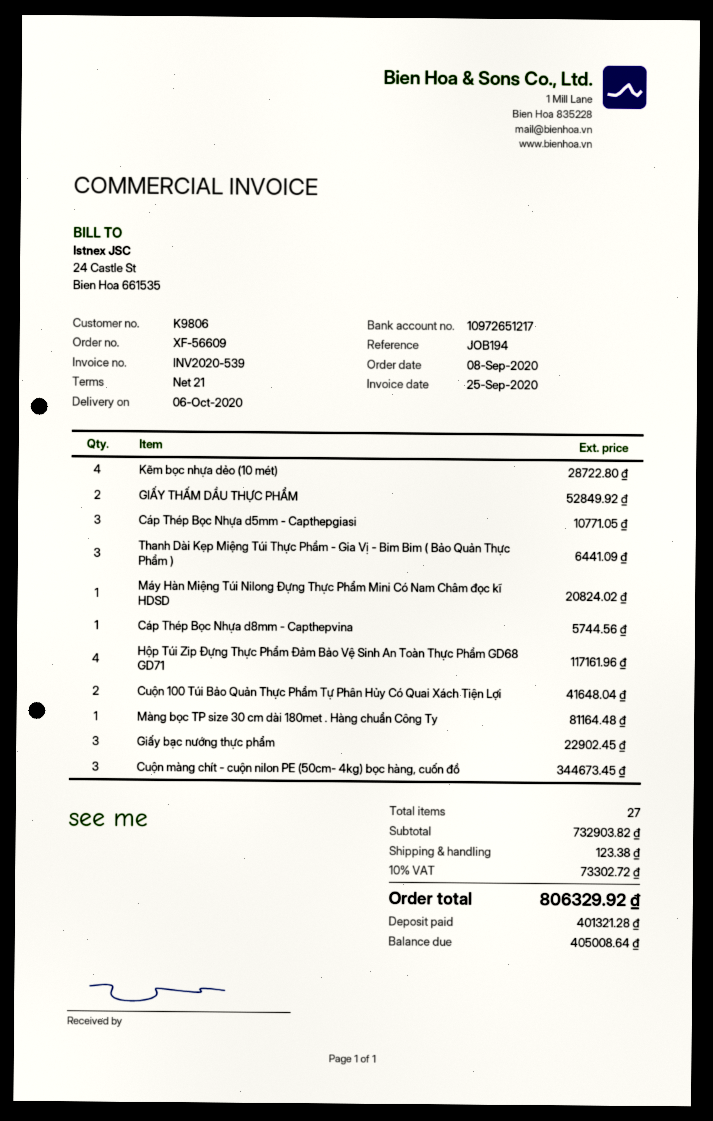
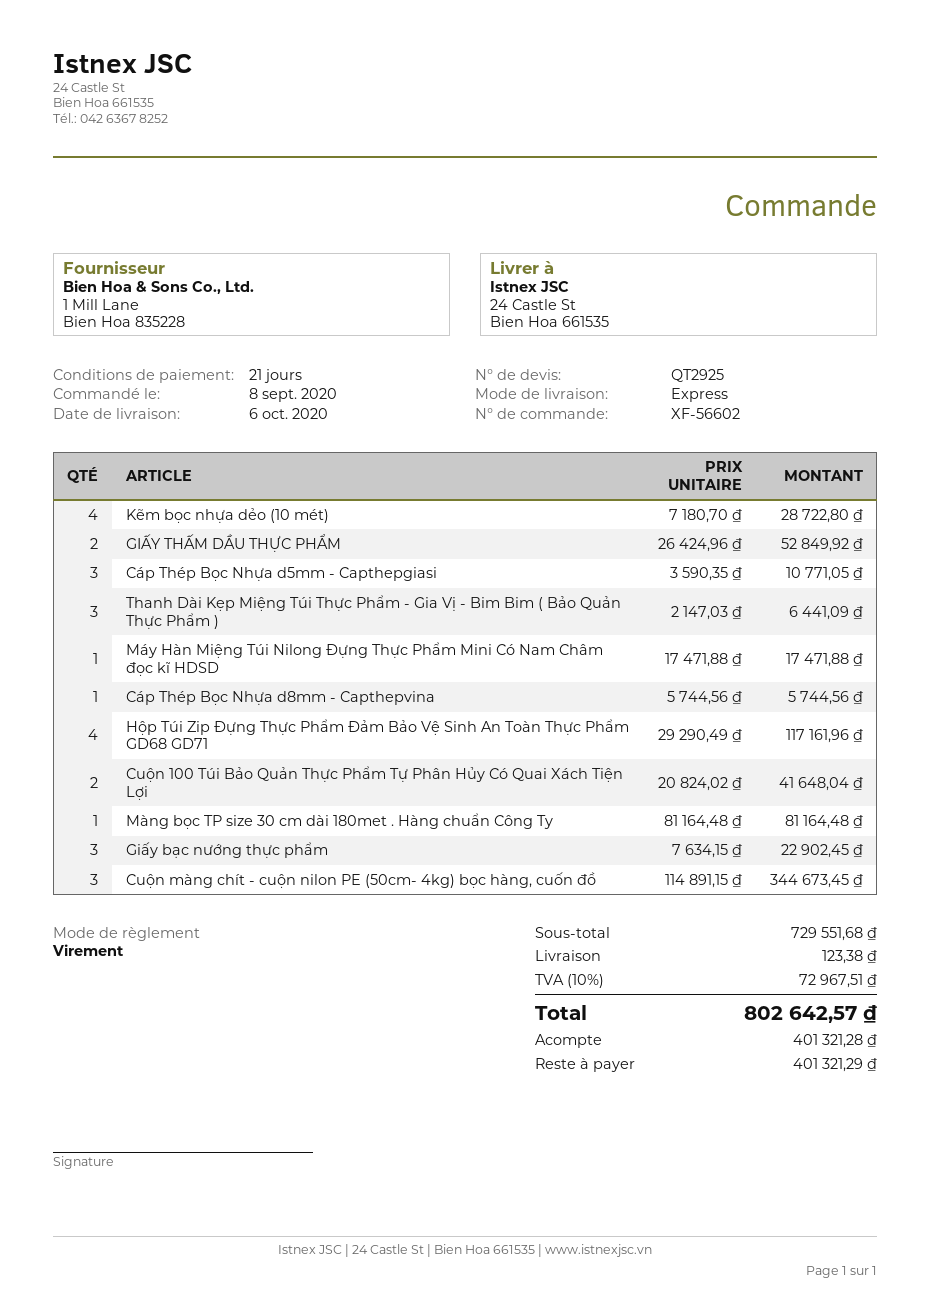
order number: XF-56609 -> XF-56602
Máy Hàn Miệng Túi Nilong Đựng Thực Phẩm Mini Có Nam Châm đọc kĩ HDSD: 1 for 20824.02 -> 1 for 17471.88
subtotal: 732903.82 -> 729551.68
tax: 10% = 73302.72 -> 10% = 72967.51
total: 806329.92 -> 802642.57
balance: 405008.64 -> 401321.29

